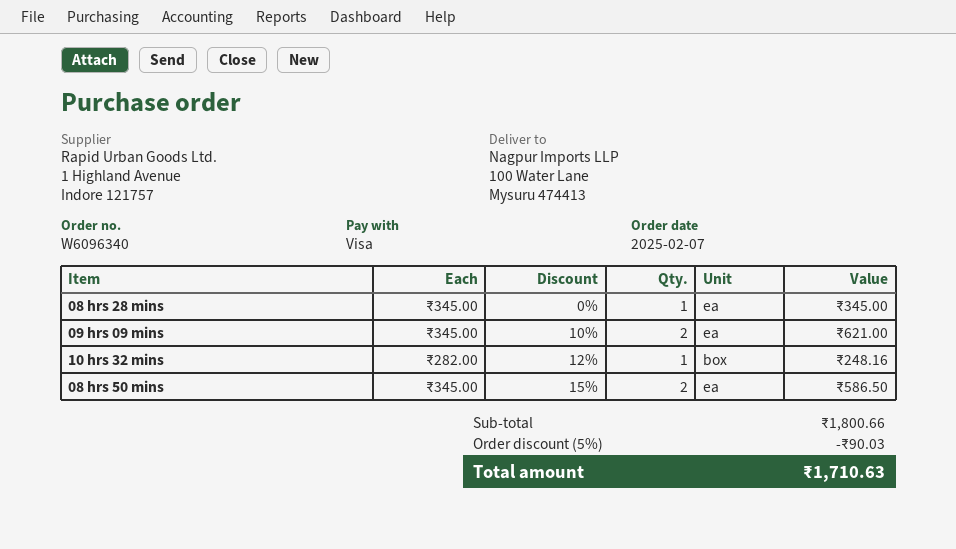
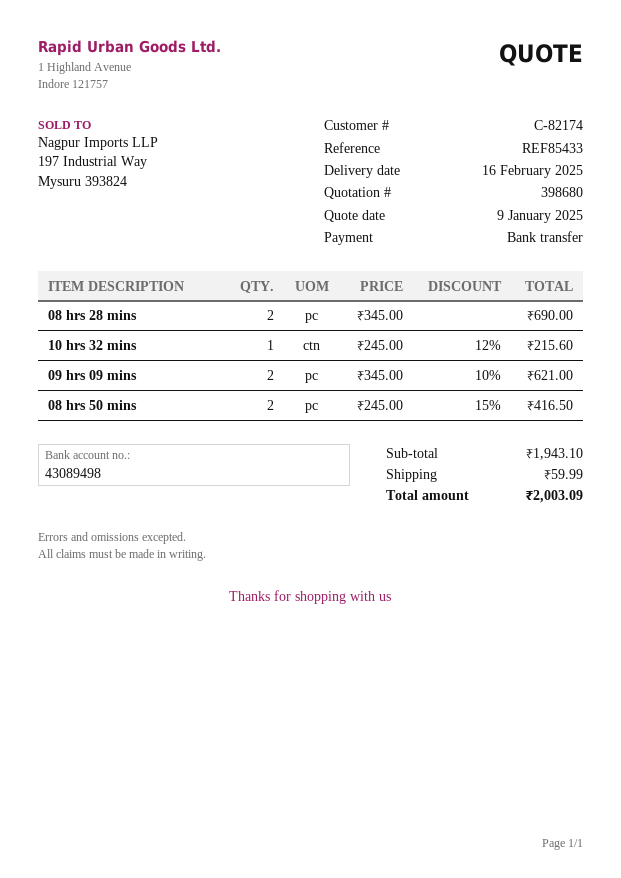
payment method: Visa -> bank transfer
08 hrs 28 mins: 1 x 345.00 = 345.00 -> 2 x 345.00 = 690.00
10 hrs 32 mins: 1 x 282.00 - 12% = 248.16 -> 1 x 245.00 - 12% = 215.60
08 hrs 50 mins: 2 x 345.00 - 15% = 586.50 -> 2 x 245.00 - 15% = 416.50
subtotal: 1800.66 -> 1943.10
discount: 5% = 90.03 -> none
shipping: none -> 59.99
total: 1710.63 -> 2003.09

